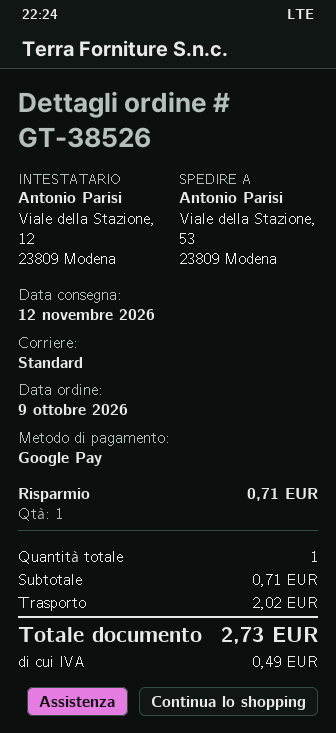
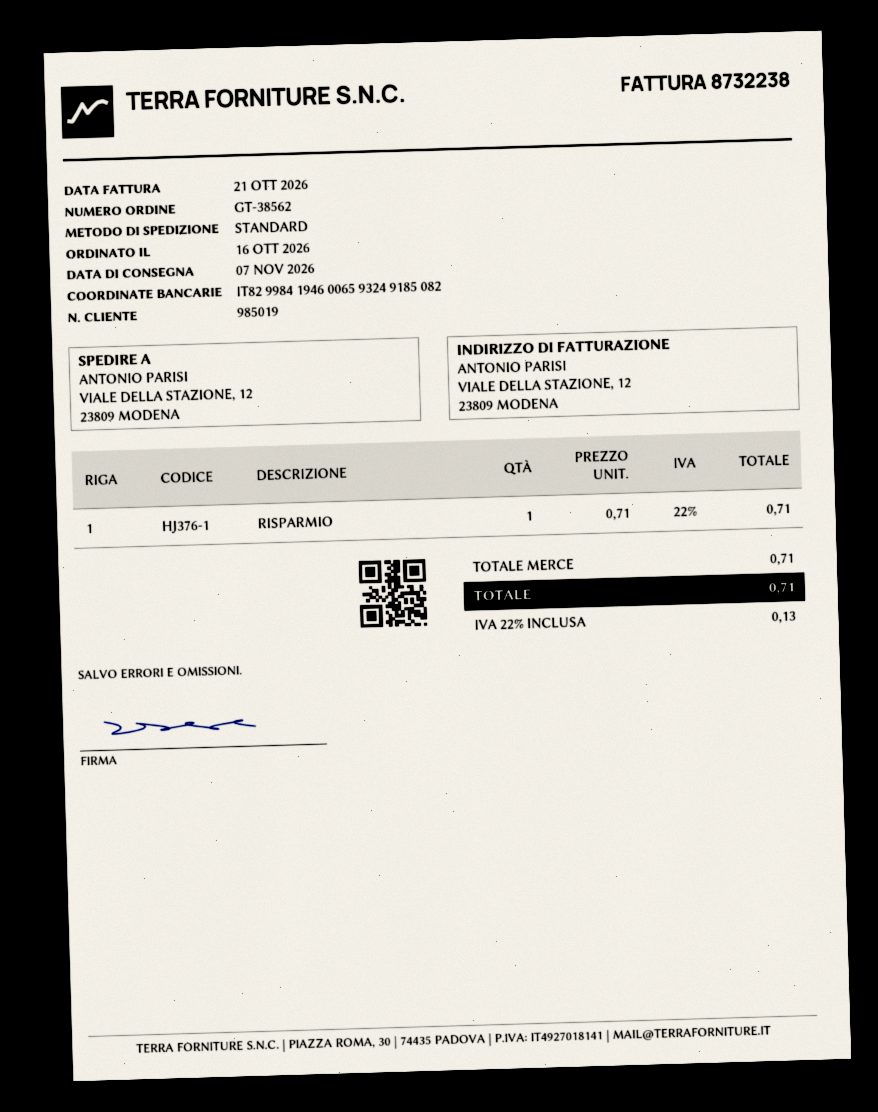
order number: GT-38526 -> GT-38562
order date: 2026-10-09 -> 2026-10-16
delivery date: 2026-11-12 -> 2026-11-07
ship to: Viale della Stazione, 53, 23809 Modena -> VIALE DELLA STAZIONE, 12, 23809 MODENA
shipping: 2.02 -> none
tax: 0.49 -> 0.13
total: 2.73 -> 0.71

